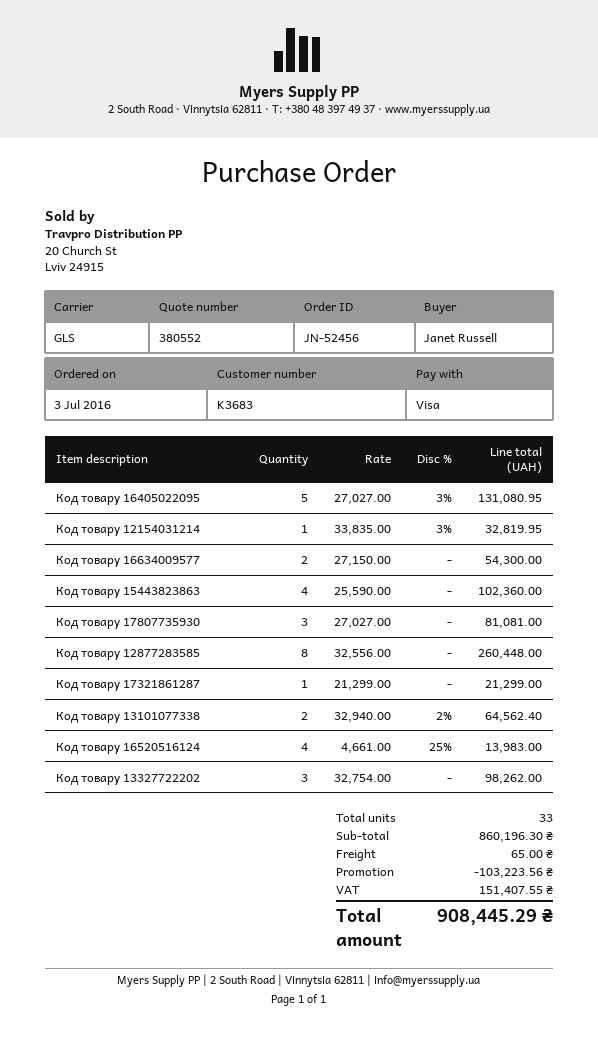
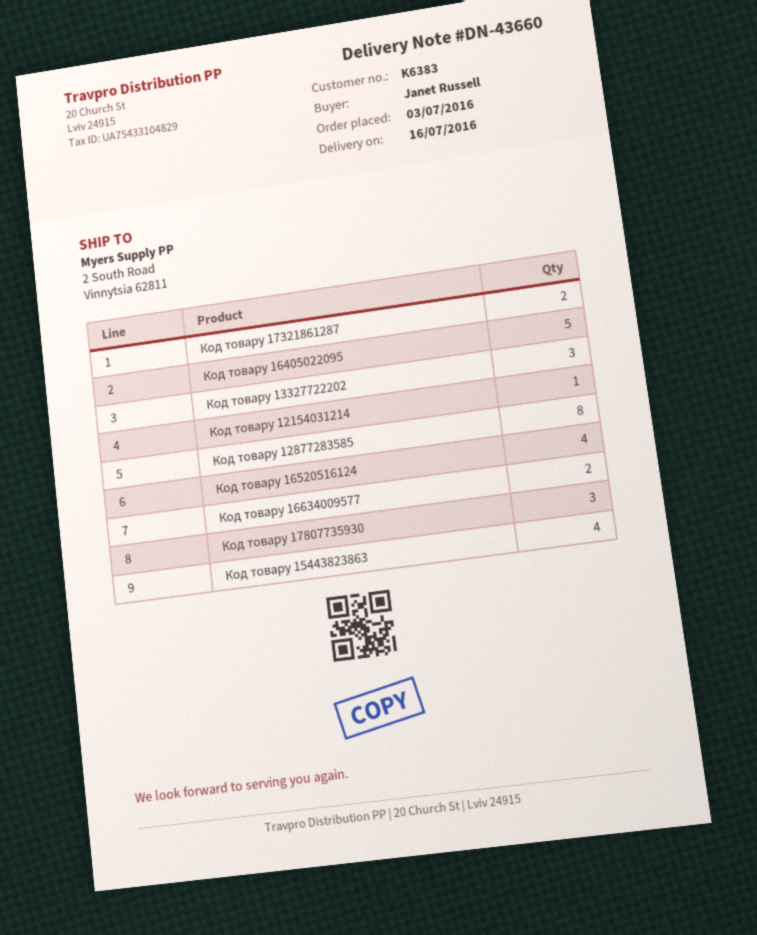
customer number: K3683 -> K6383
Код товару 17321861287: 1 -> 2
Код товару 13101077338: 2 -> none

